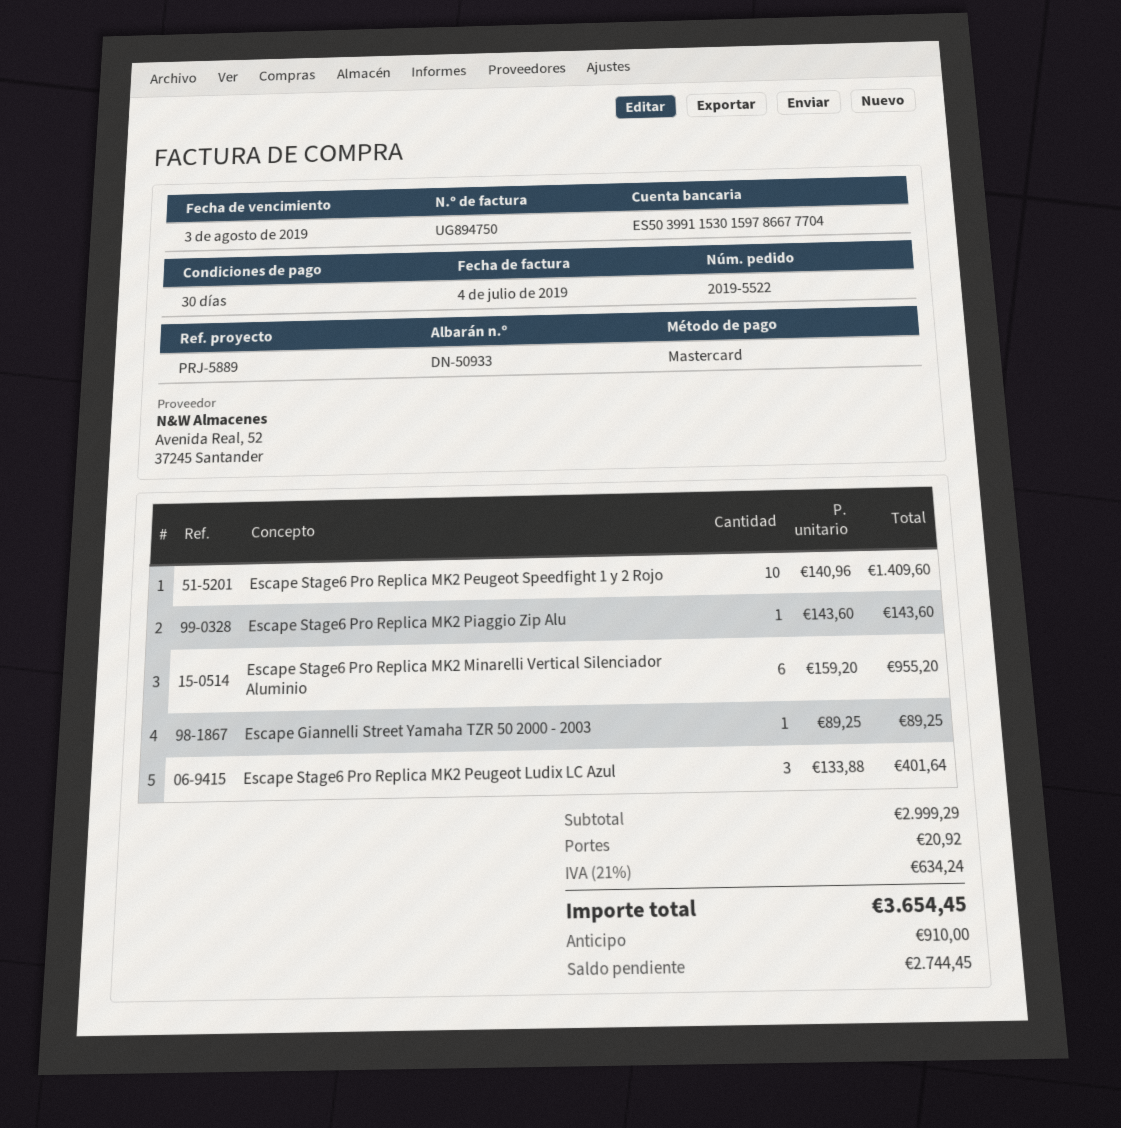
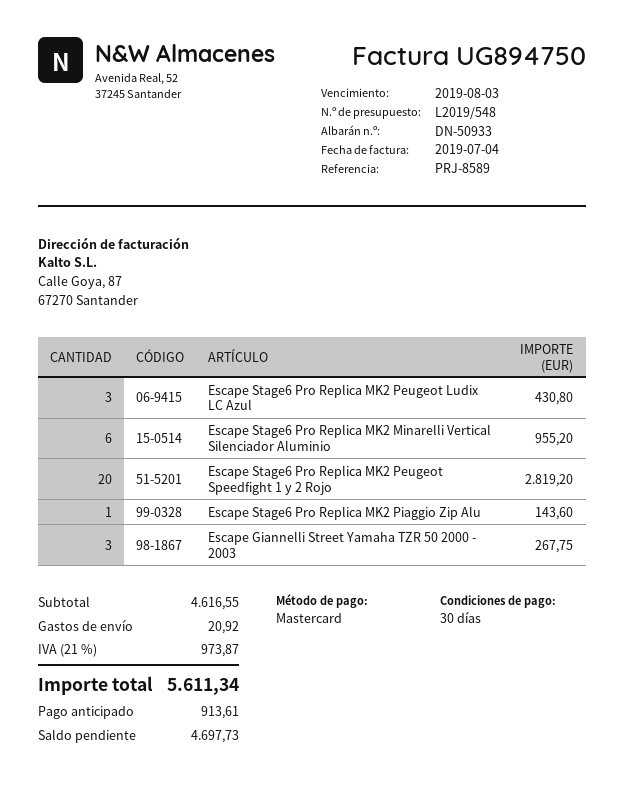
reference: PRJ-5889 -> PRJ-8589
Escape Stage6 Pro Replica MK2 Peugeot Speedfight 1 y 2 Rojo: 10 for 1409.60 -> 20 for 2819.20
Escape Giannelli Street Yamaha TZR 50 2000 - 2003: 1 for 89.25 -> 3 for 267.75
Escape Stage6 Pro Replica MK2 Peugeot Ludix LC Azul: 3 for 401.64 -> 3 for 430.80
subtotal: 2999.29 -> 4616.55
tax: 21% = 634.24 -> 21% = 973.87
total: 3654.45 -> 5611.34
deposit: 910.00 -> 913.61
balance: 2744.45 -> 4697.73

